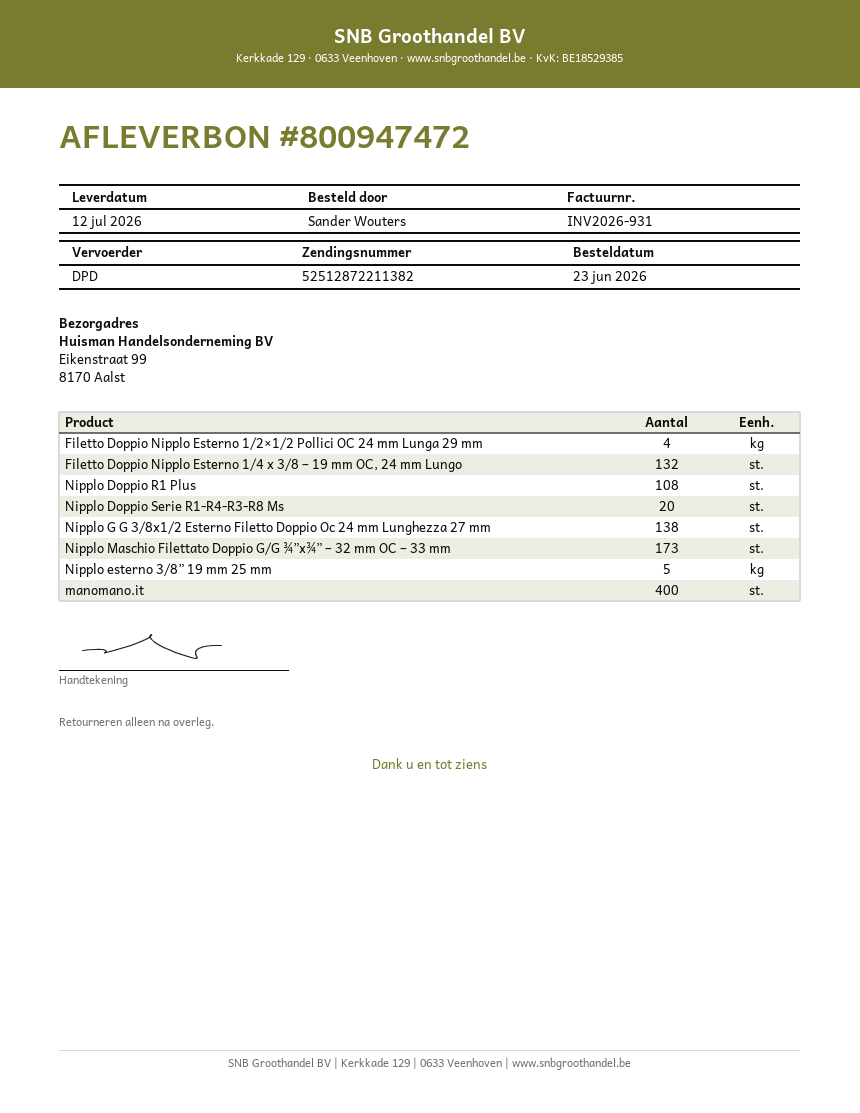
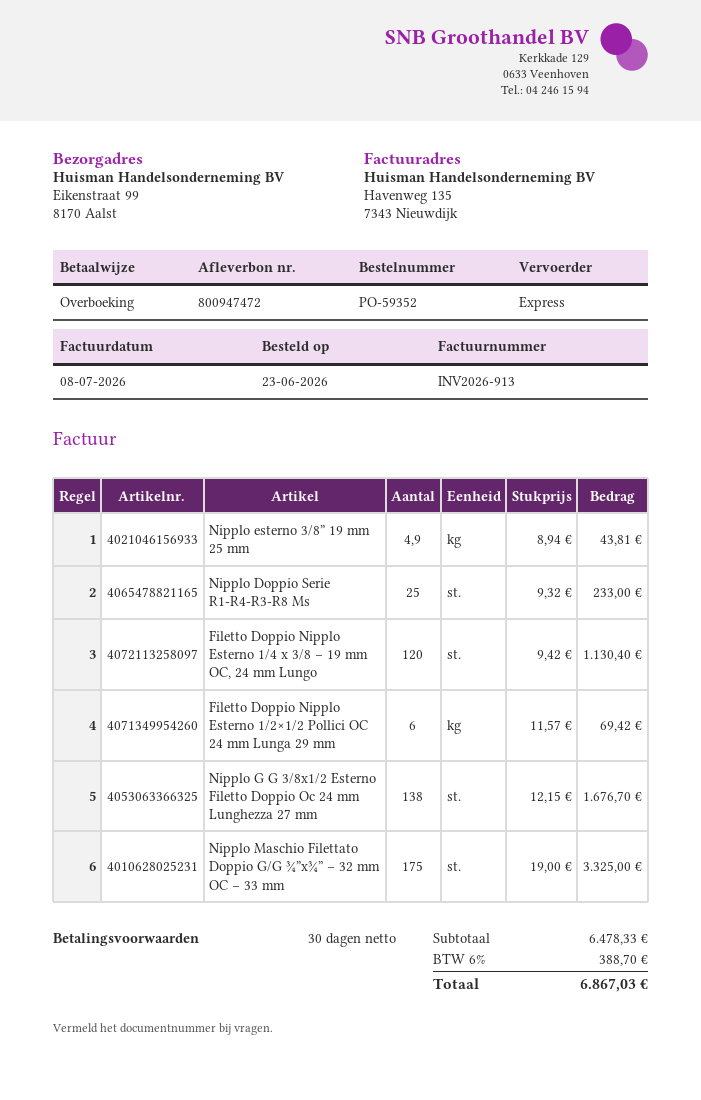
invoice number: INV2026-931 -> INV2026-913
shipping method: DPD -> express
Filetto Doppio Nipplo Esterno 1/2×1/2 Pollici OC 24 mm Lunga 29 mm: 4 -> 6
Filetto Doppio Nipplo Esterno 1/4 x 3/8 – 19 mm OC, 24 mm Lungo: 132 -> 120
Nipplo Doppio R1 Plus: 108 -> none
Nipplo Doppio Serie R1‑R4‑R3‑R8 Ms: 20 -> 25
Nipplo Maschio Filettato Doppio G/G ¾”x¾” – 32 mm OC – 33 mm: 173 -> 175
Nipplo esterno 3/8” 19 mm 25 mm: 5 -> 4.9
manomano.it: 400 -> none

